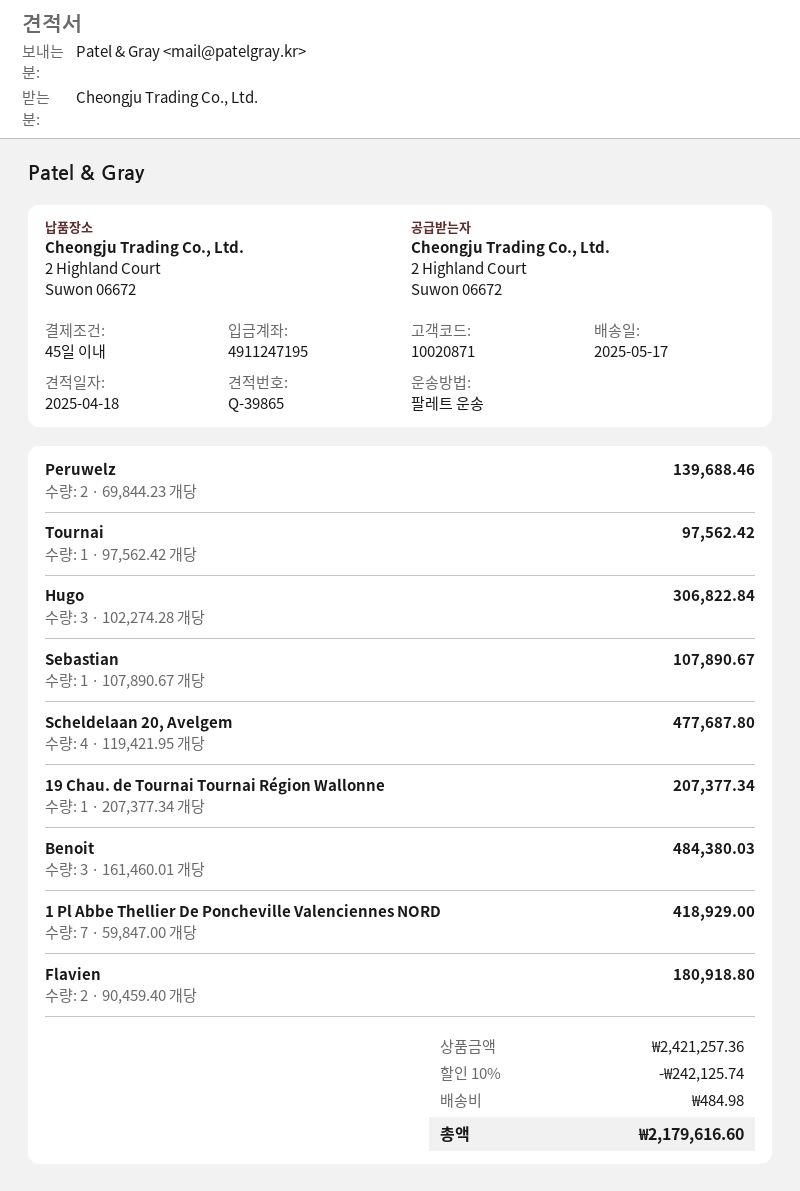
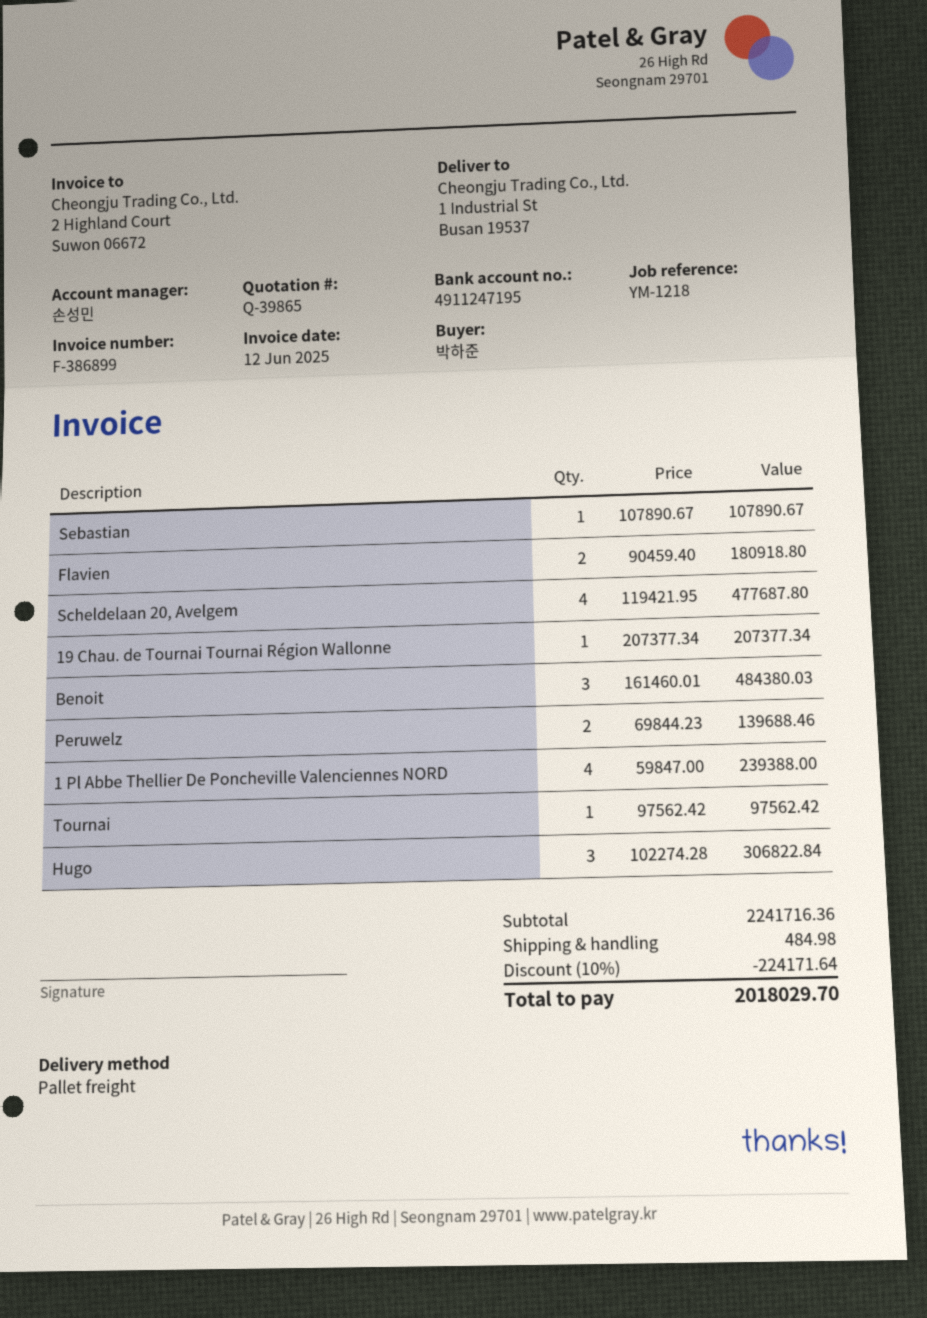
ship to: 2 Highland Court, Suwon 06672 -> 1 Industrial St, Busan 19537
1 Pl Abbe Thellier De Poncheville Valenciennes NORD: 7 x 59847.00 = 418929.00 -> 4 x 59847.00 = 239388.00
subtotal: 2421257.36 -> 2241716.36
discount: 10% = 242125.74 -> 10% = 224171.64
total: 2179616.60 -> 2018029.70

